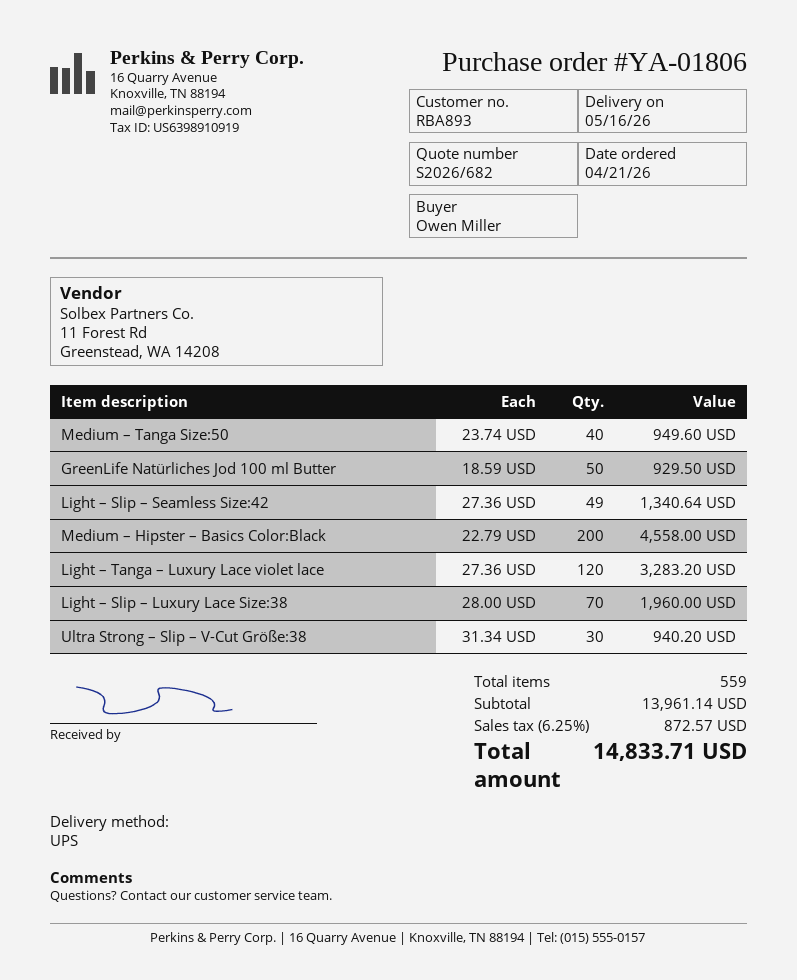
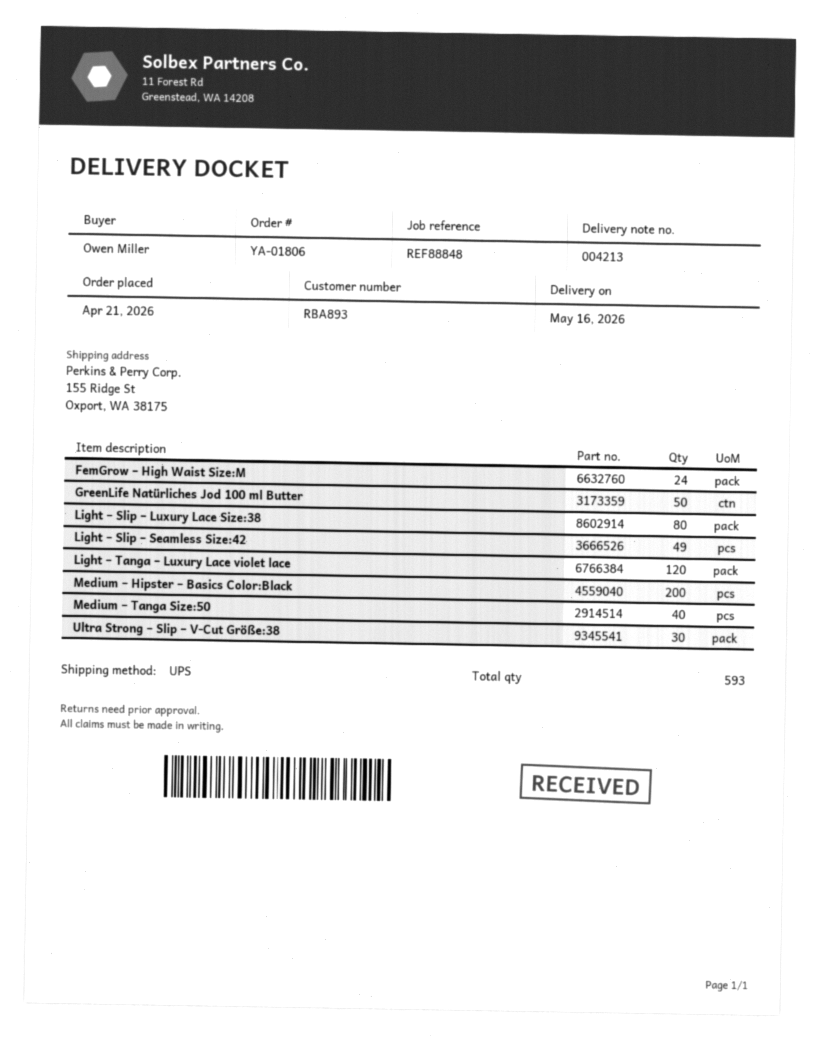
Light – Slip – Luxury Lace Size:38: 70 -> 80
FemGrow – High Waist Size:M: none -> 24
total quantity: 559 -> 593

